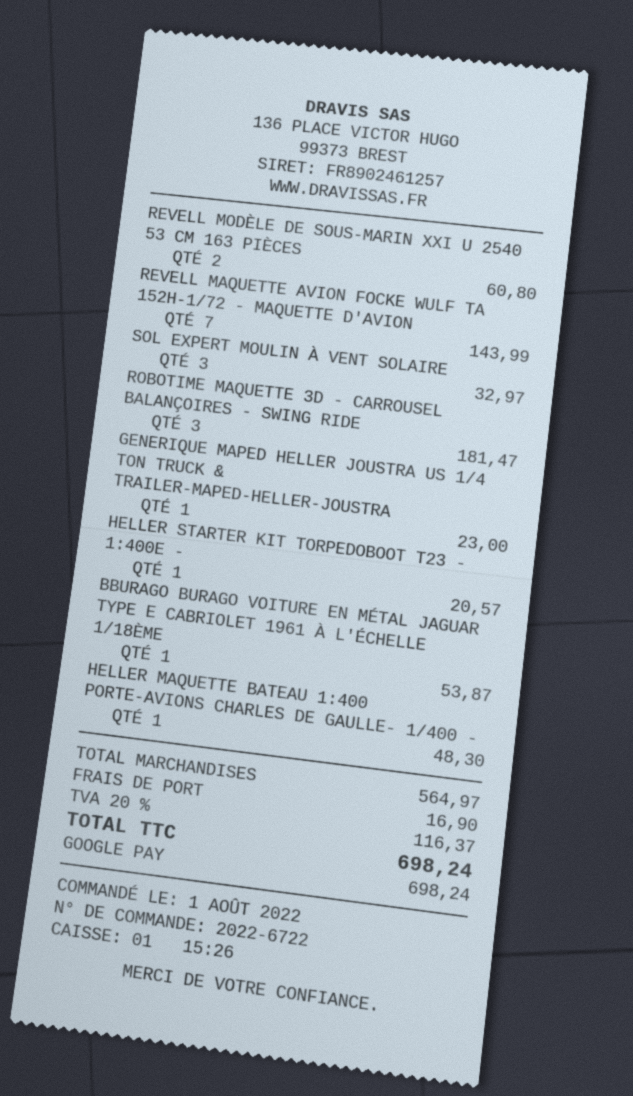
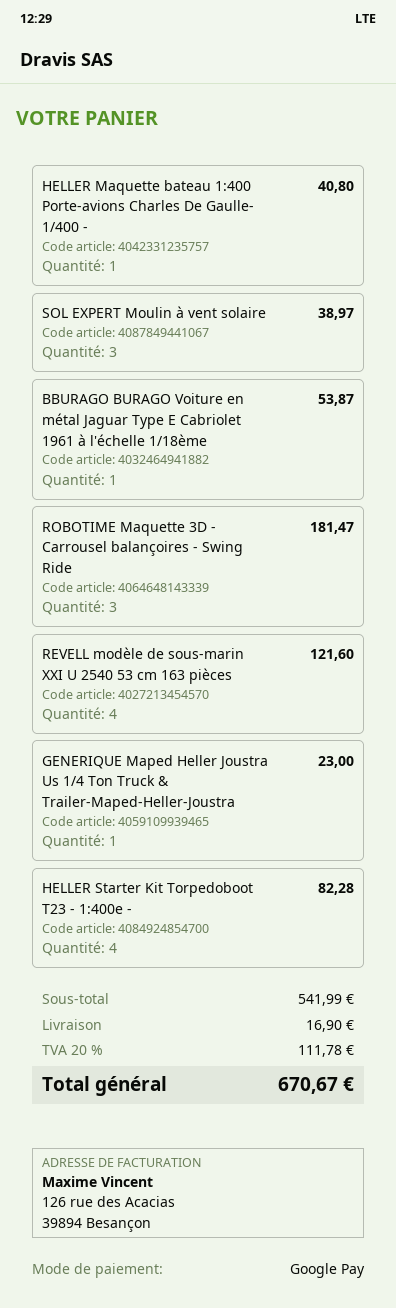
REVELL MODÈLE DE SOUS-MARIN XXI U 2540 53 CM 163 PIÈCES: 2 for 60.80 -> 4 for 121.60
REVELL MAQUETTE AVION FOCKE WULF TA 152H-1/72 - MAQUETTE D'AVION: 7 for 143.99 -> none
SOL EXPERT MOULIN À VENT SOLAIRE: 3 for 32.97 -> 3 for 38.97
HELLER STARTER KIT TORPEDOBOOT T23 - 1:400E -: 1 for 20.57 -> 4 for 82.28
HELLER MAQUETTE BATEAU 1:400 PORTE-AVIONS CHARLES DE GAULLE- 1/400 -: 1 for 48.30 -> 1 for 40.80
subtotal: 564.97 -> 541.99
tax: 20% = 116.37 -> 20% = 111.78
total: 698.24 -> 670.67

